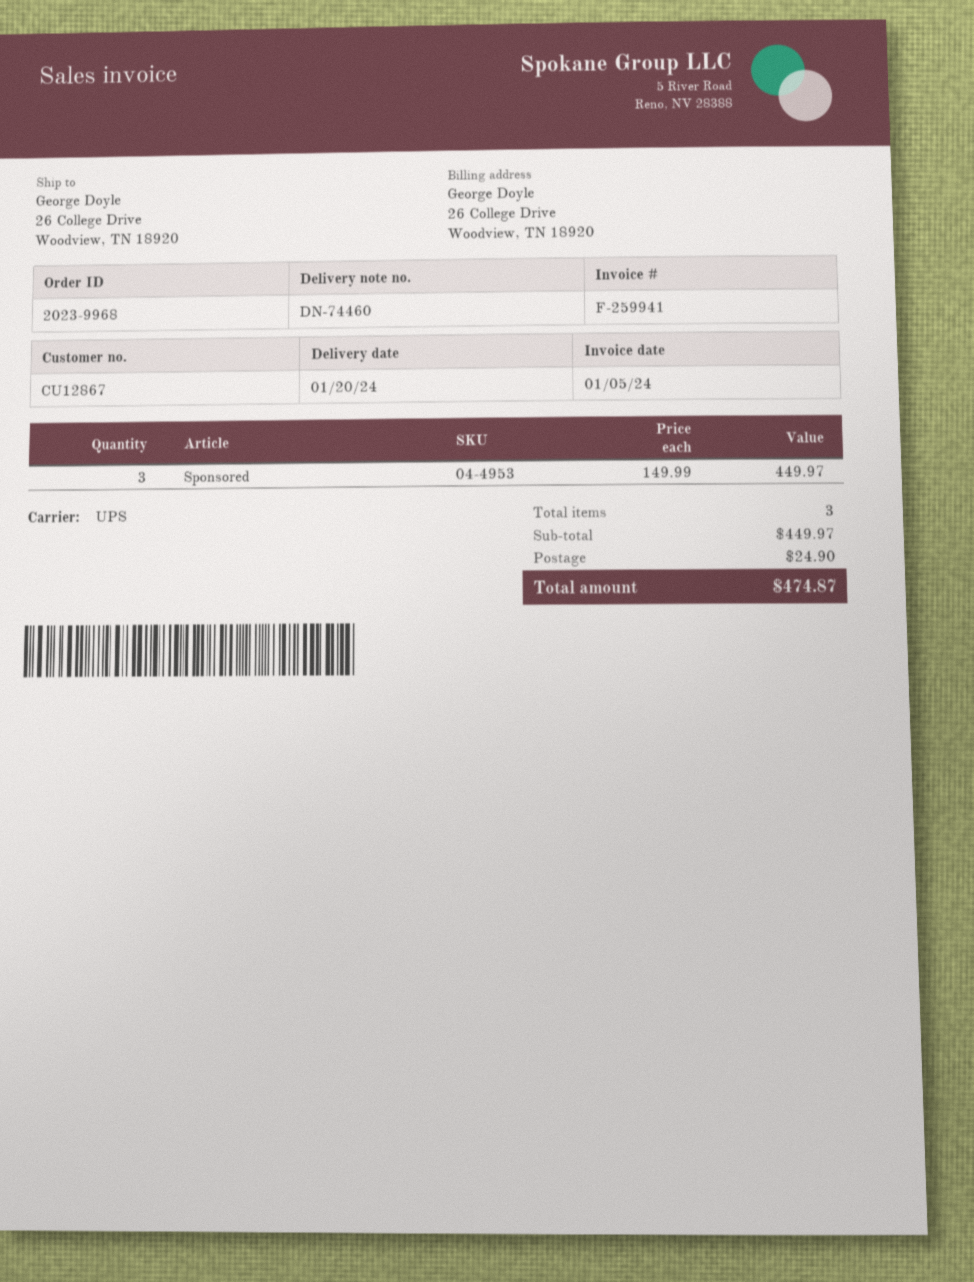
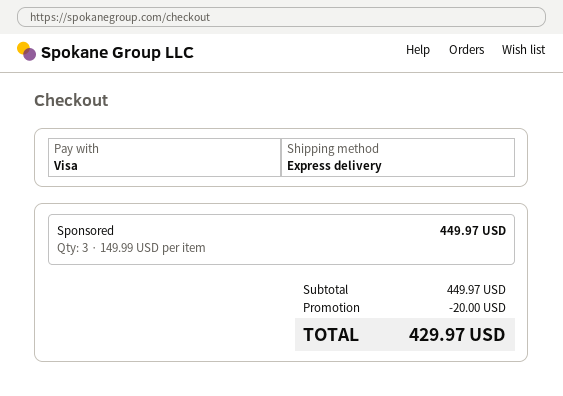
shipping method: UPS -> express
discount: none -> 20.00
shipping: 24.90 -> none
total: 474.87 -> 429.97

